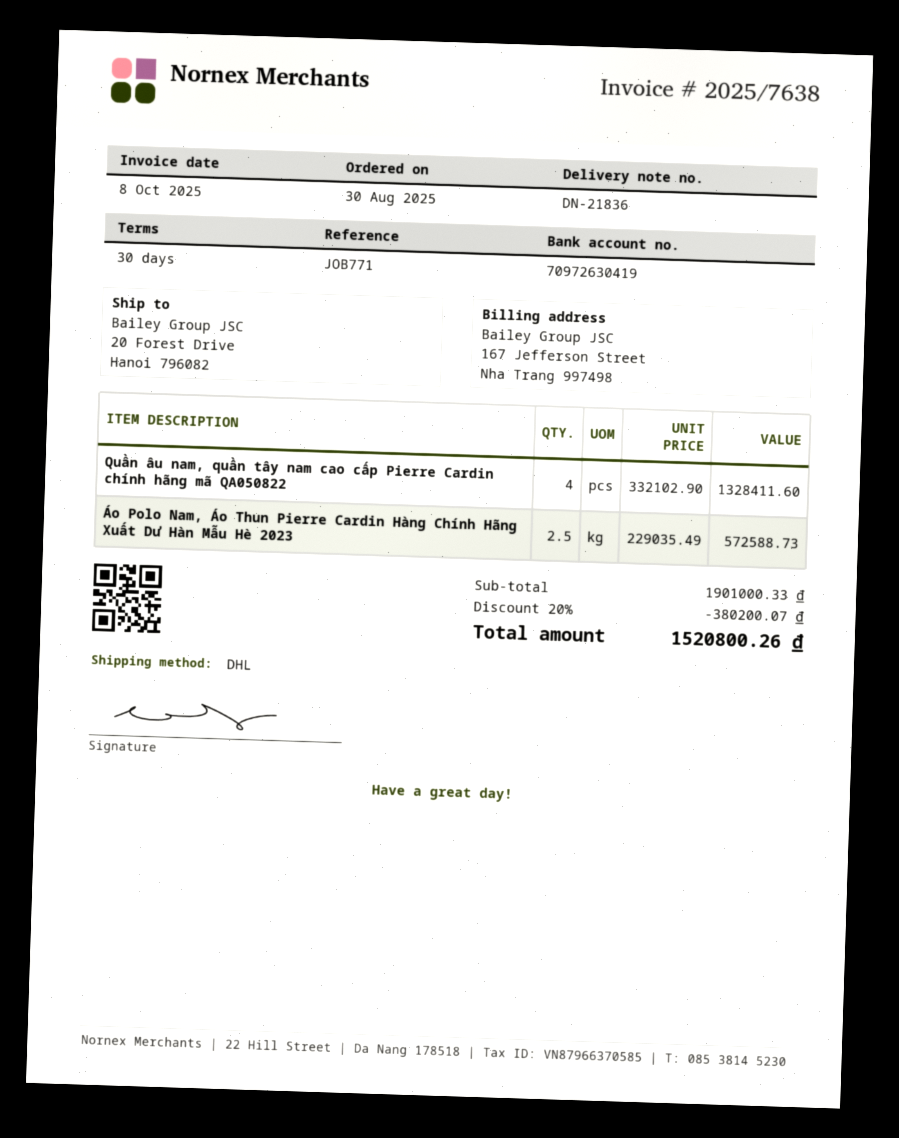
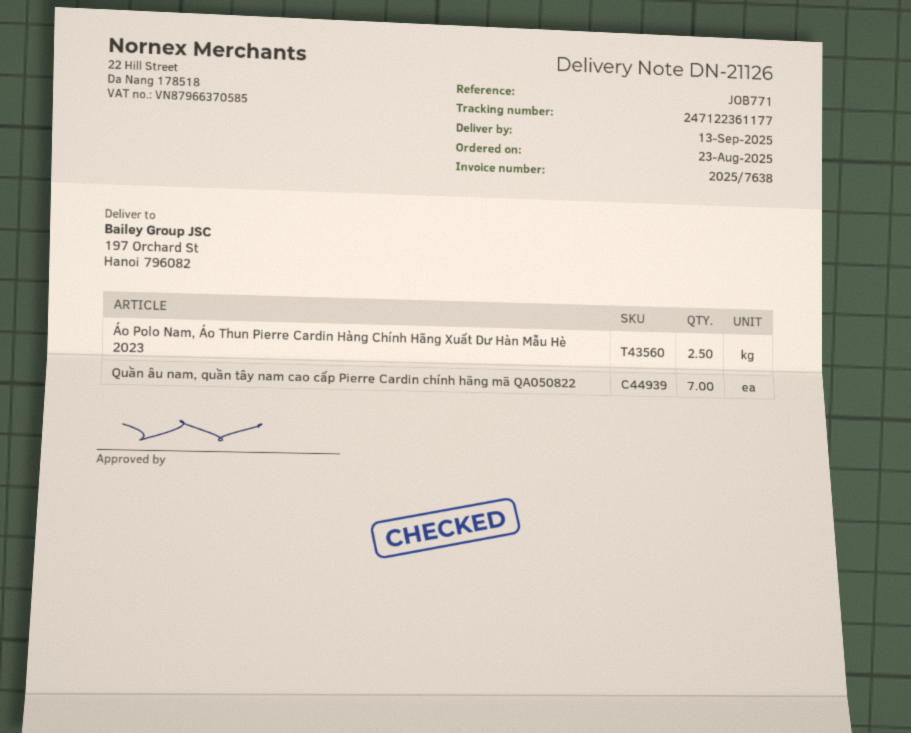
order date: 2025-08-30 -> 2025-08-23
delivery note number: DN-21836 -> DN-21126
ship to: 20 Forest Drive, Hanoi 796082 -> 197 Orchard St, Hanoi 796082
Quần âu nam, quần tây nam cao cấp Pierre Cardin chính hãng mã QA050822: 4 -> 7

